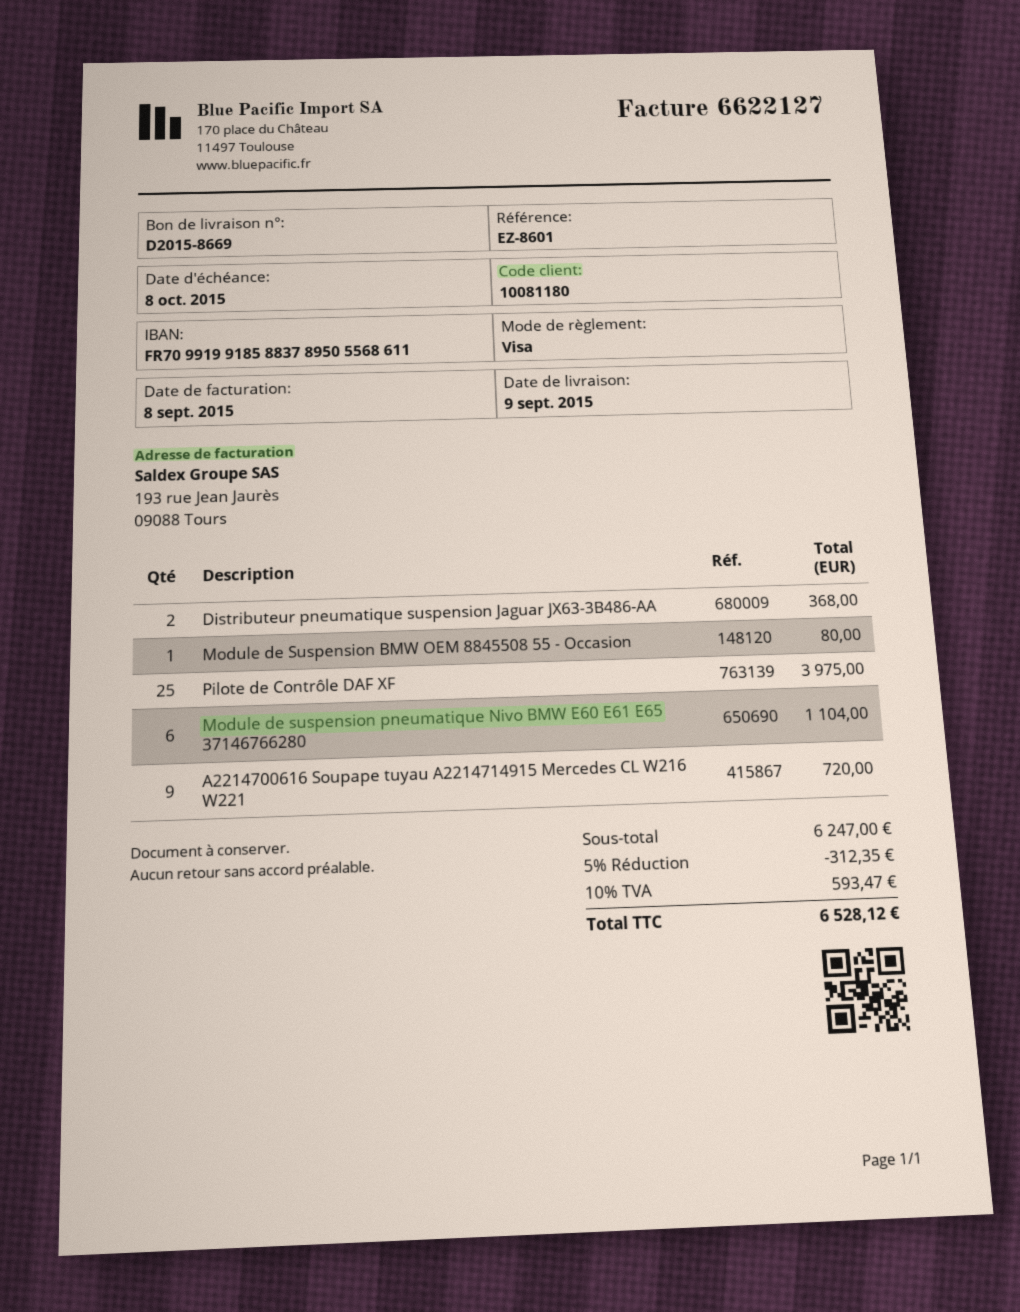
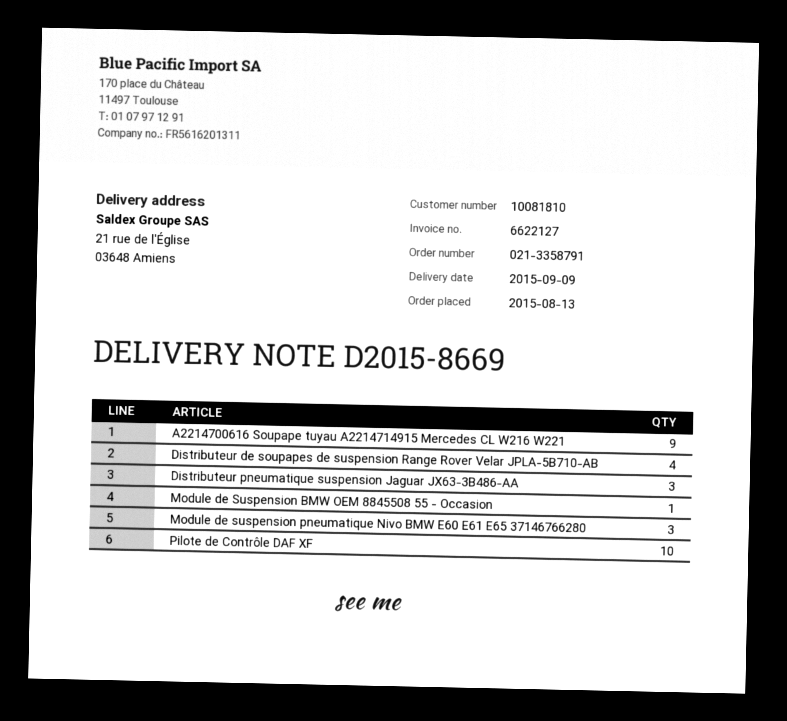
customer number: 10081180 -> 10081810
Distributeur pneumatique suspension Jaguar JX63-3B486-AA: 2 -> 3
Pilote de Contrôle DAF XF: 25 -> 10
Module de suspension pneumatique Nivo BMW E60 E61 E65 37146766280: 6 -> 3
Distributeur de soupapes de suspension Range Rover Velar JPLA-5B710-AB: none -> 4

